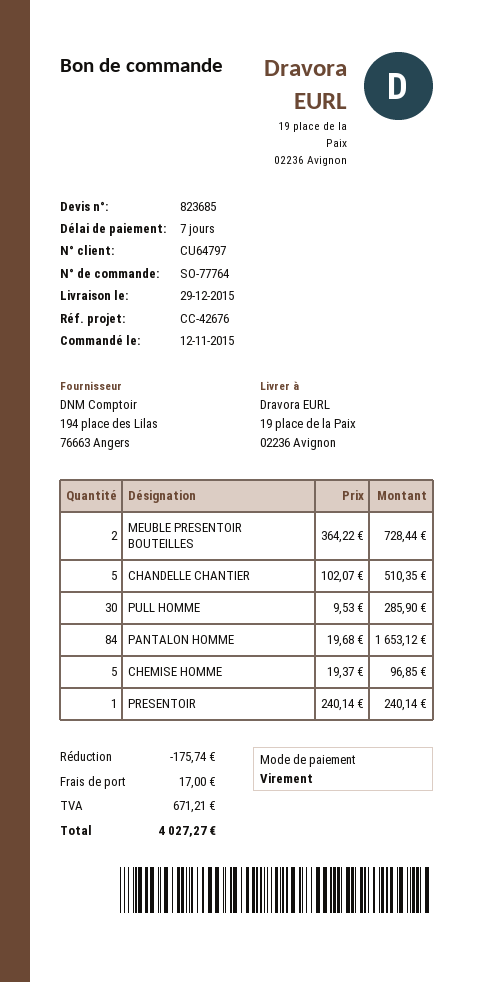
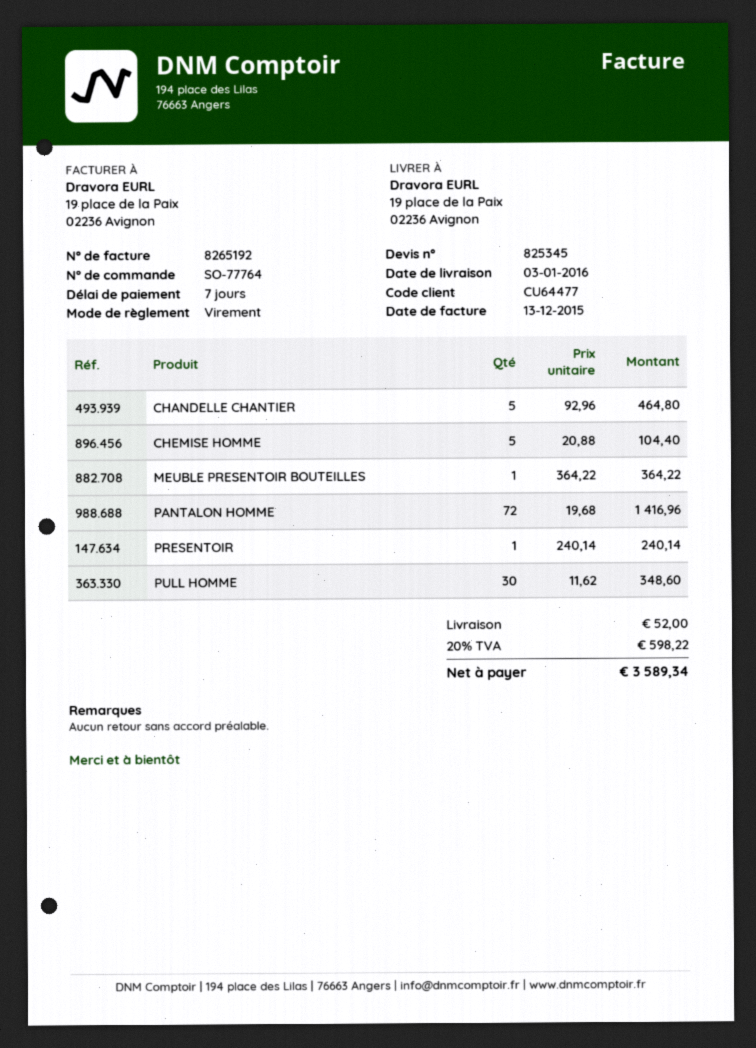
quote number: 823685 -> 825345
delivery date: 2015-12-29 -> 2016-01-03
customer number: CU64797 -> CU64477
MEUBLE PRESENTOIR BOUTEILLES: 2 x 364.22 = 728.44 -> 1 x 364.22 = 364.22
CHANDELLE CHANTIER: 5 x 102.07 = 510.35 -> 5 x 92.96 = 464.80
PULL HOMME: 30 x 9.53 = 285.90 -> 30 x 11.62 = 348.60
PANTALON HOMME: 84 x 19.68 = 1653.12 -> 72 x 19.68 = 1416.96
CHEMISE HOMME: 5 x 19.37 = 96.85 -> 5 x 20.88 = 104.40
discount: 175.74 -> none
shipping: 17.00 -> 52.00
tax: 671.21 -> 598.22
total: 4027.27 -> 3589.34

